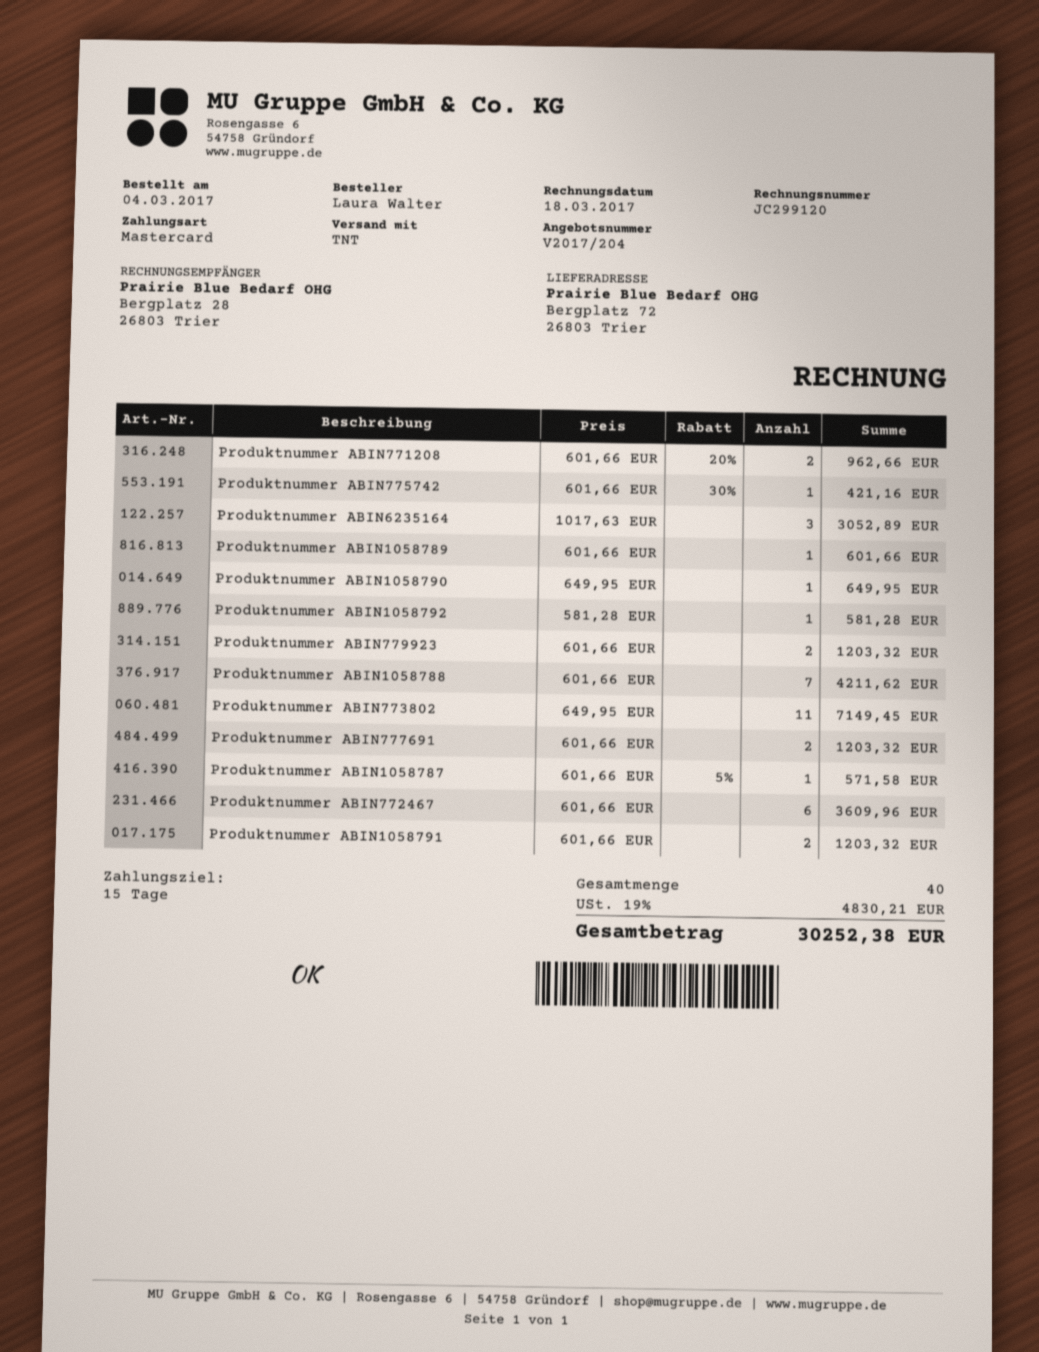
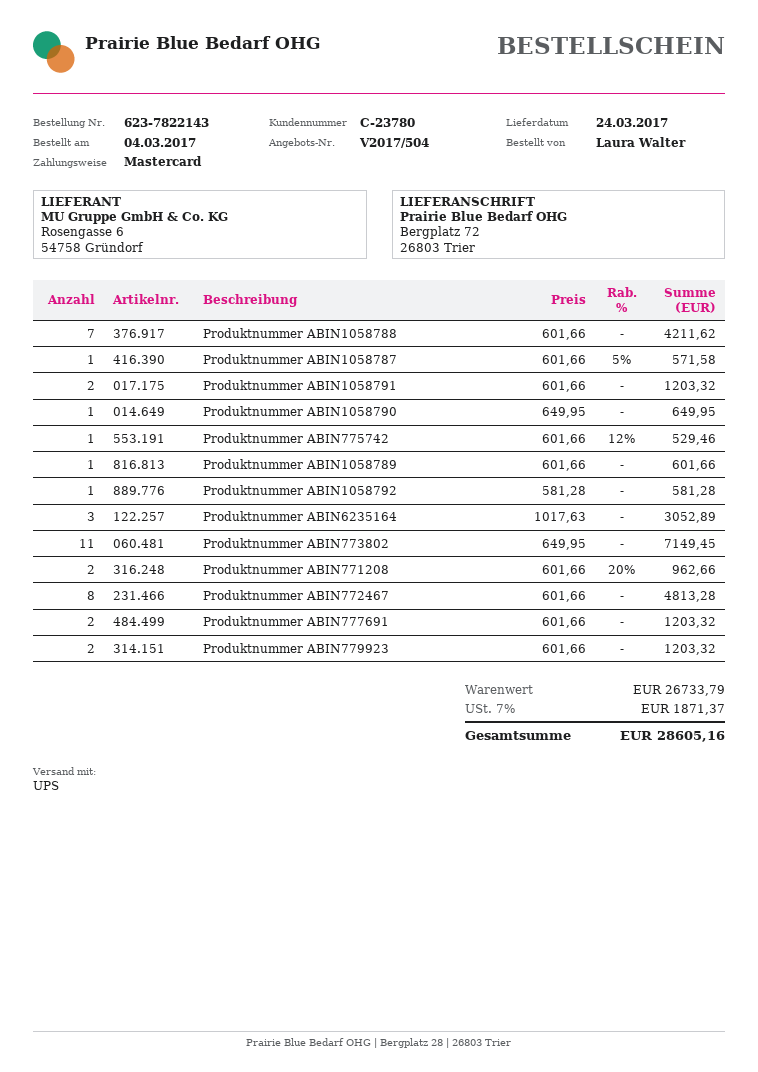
quote number: V2017/204 -> V2017/504
shipping method: TNT -> UPS
Produktnummer ABIN775742: 1 x 601.66 - 30% = 421.16 -> 1 x 601.66 - 12% = 529.46
Produktnummer ABIN772467: 6 x 601.66 = 3609.96 -> 8 x 601.66 = 4813.28
tax: 19% = 4830.21 -> 7% = 1871.37
total: 30252.38 -> 28605.16

